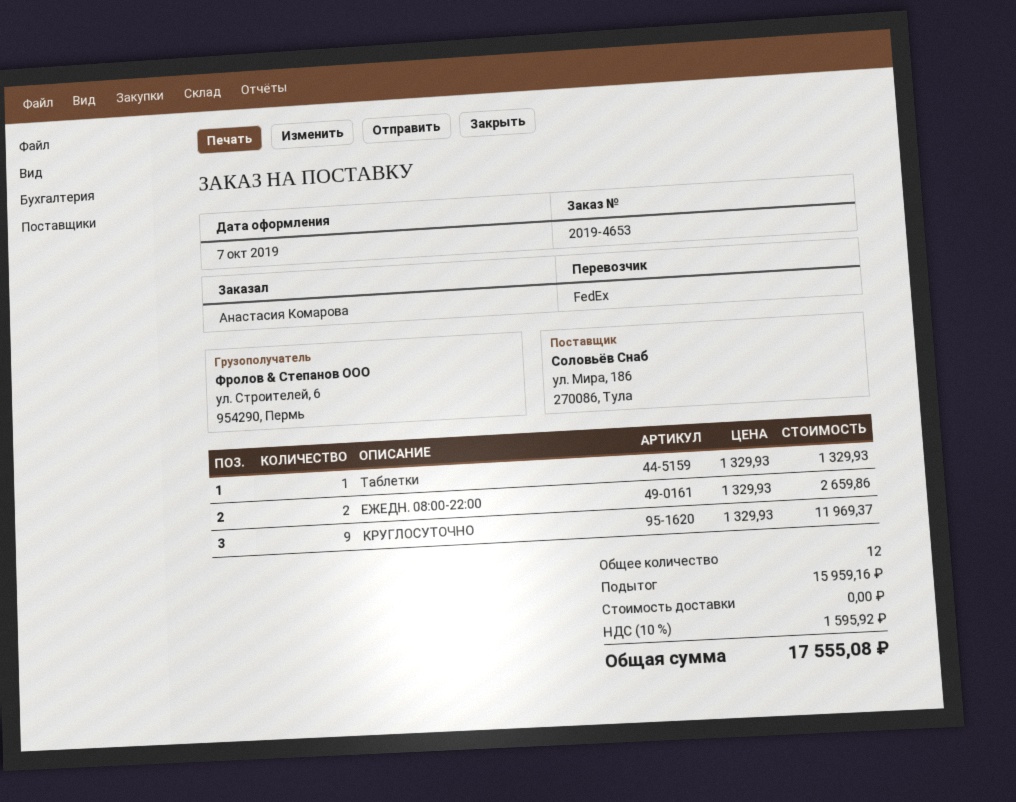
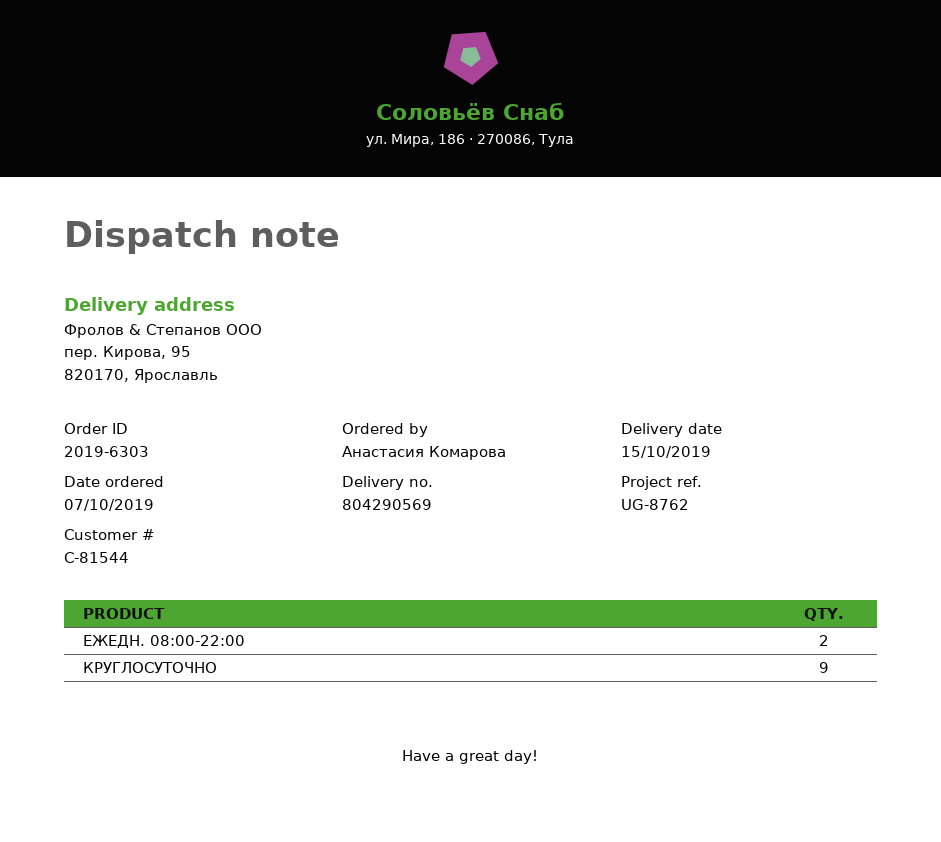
order number: 2019-4653 -> 2019-6303
ship to: ул. Строителей, 6, 954290, Пермь -> пер. Кирова, 95, 820170, Ярославль
Таблетки: 1 -> none

